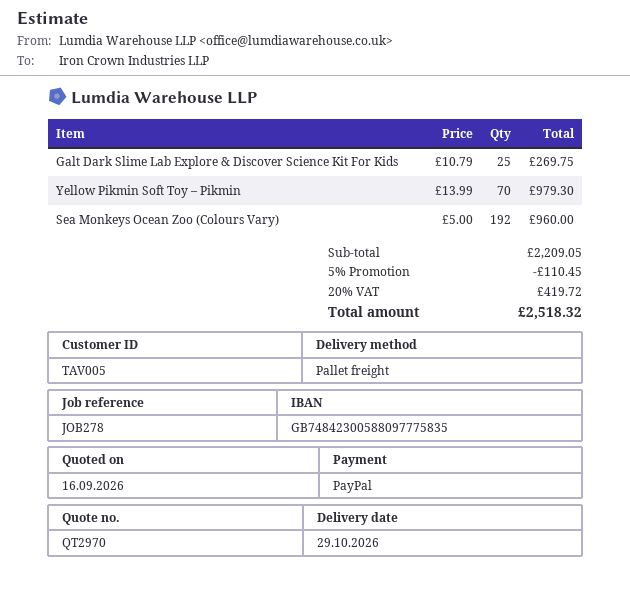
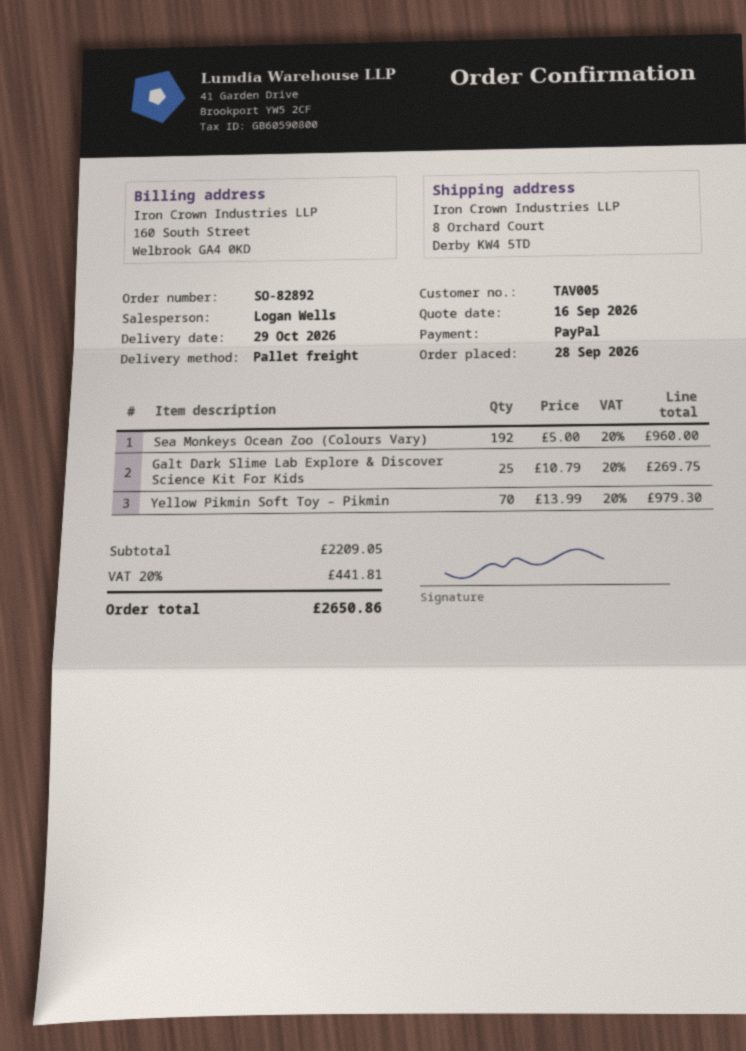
discount: 5% = 110.45 -> none
tax: 20% = 419.72 -> 20% = 441.81
total: 2518.32 -> 2650.86

